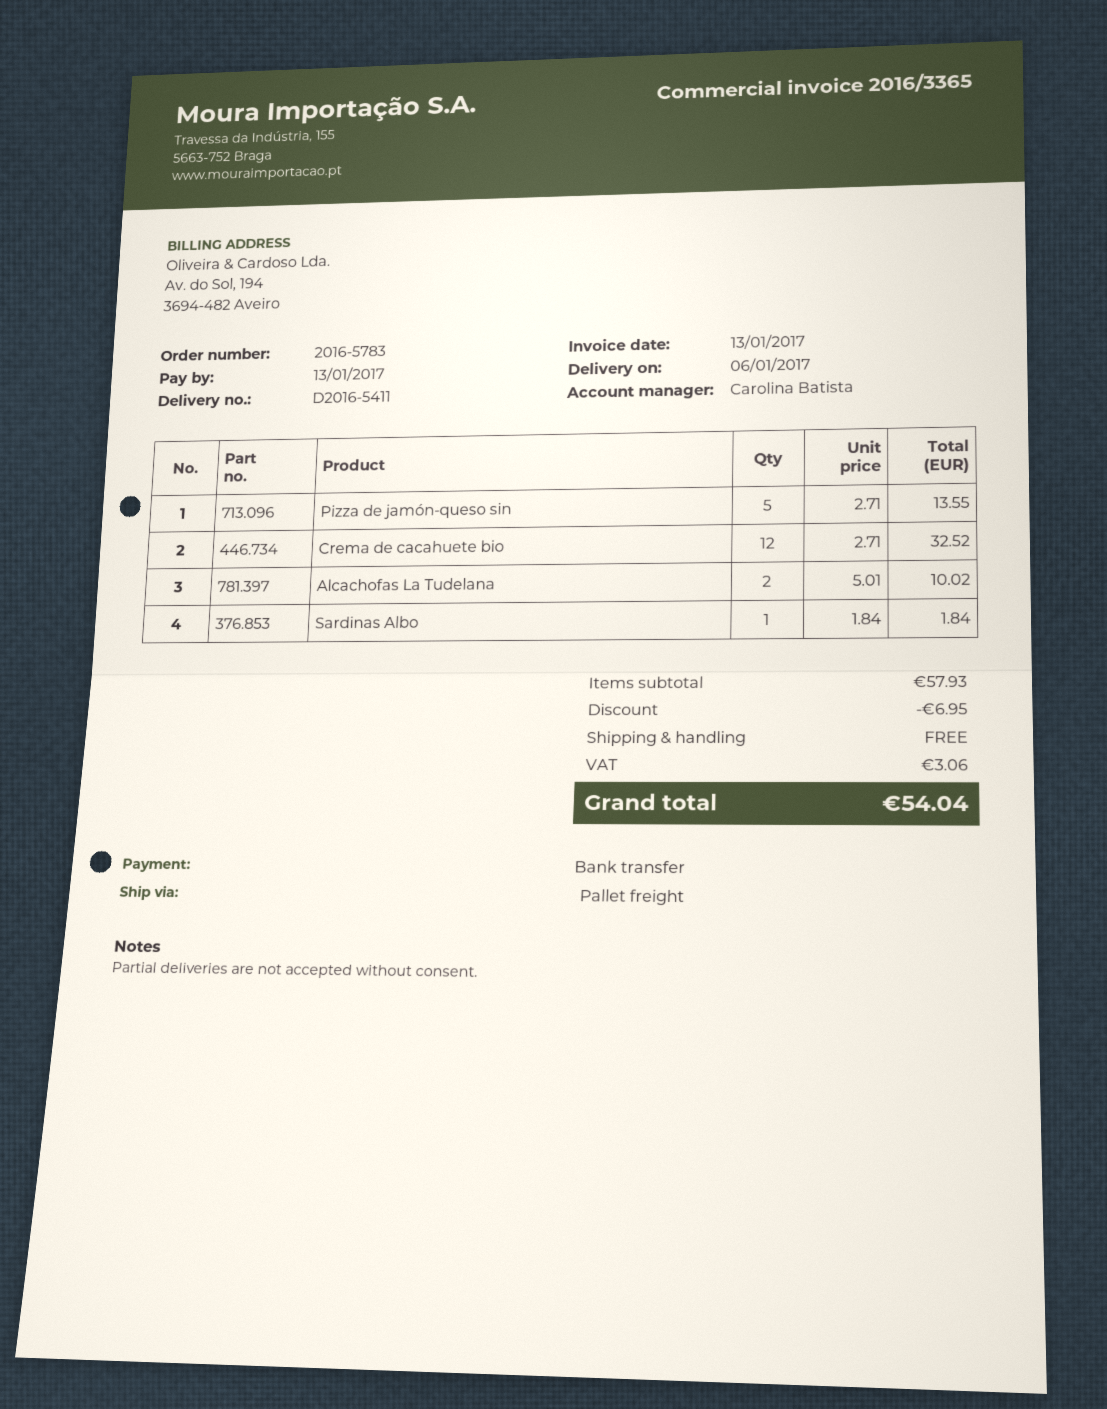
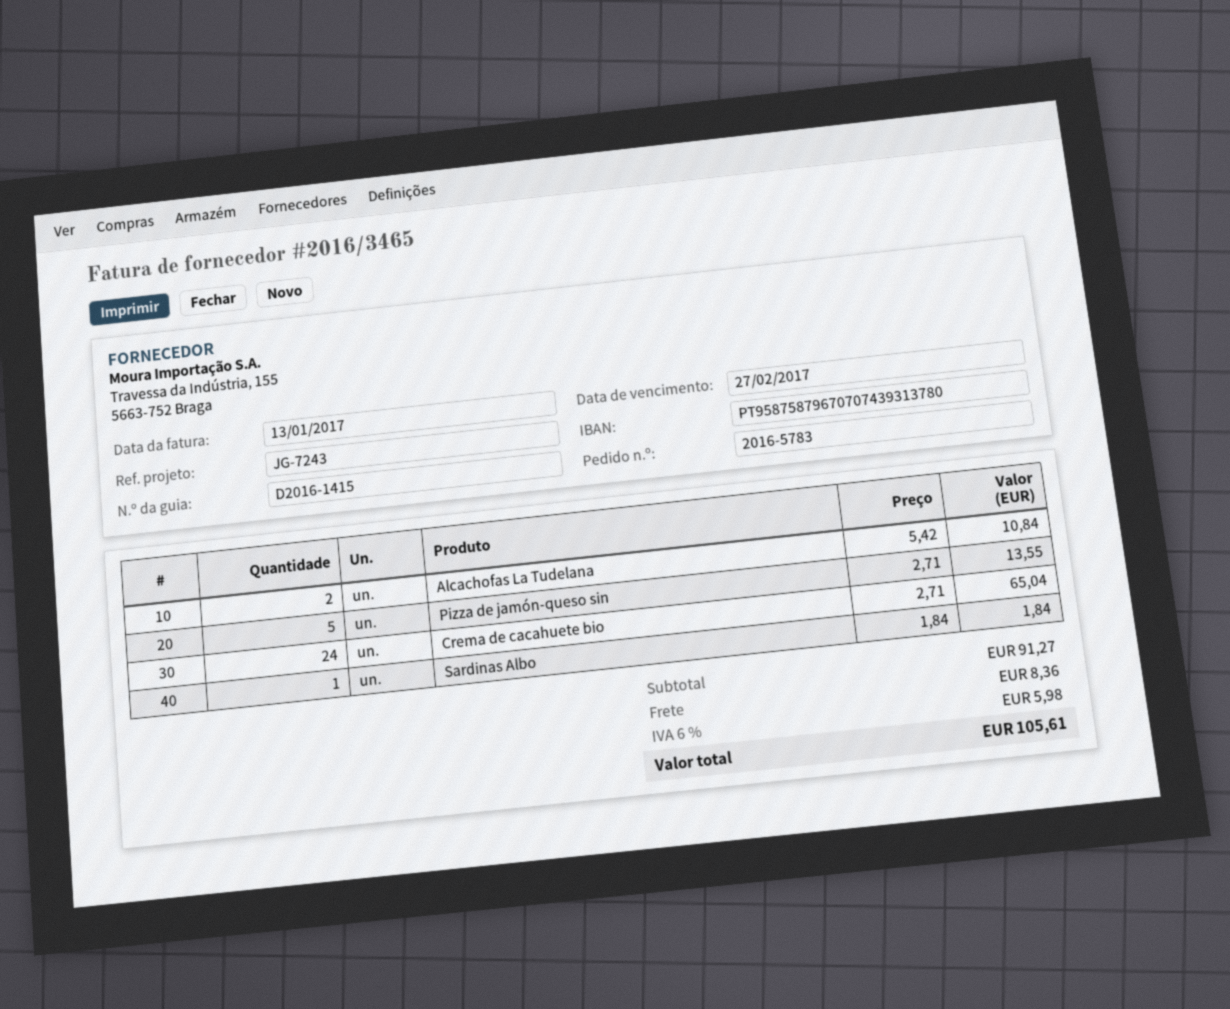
delivery note number: D2016-5411 -> D2016-1415
invoice number: 2016/3365 -> 2016/3465
due date: 2017-01-13 -> 2017-02-27
Crema de cacahuete bio: 12 x 2.71 = 32.52 -> 24 x 2.71 = 65.04
Alcachofas La Tudelana: 2 x 5.01 = 10.02 -> 2 x 5.42 = 10.84
subtotal: 57.93 -> 91.27
discount: 6.95 -> none
shipping: 0.00 -> 8.36
tax: 3.06 -> 5.98
total: 54.04 -> 105.61

